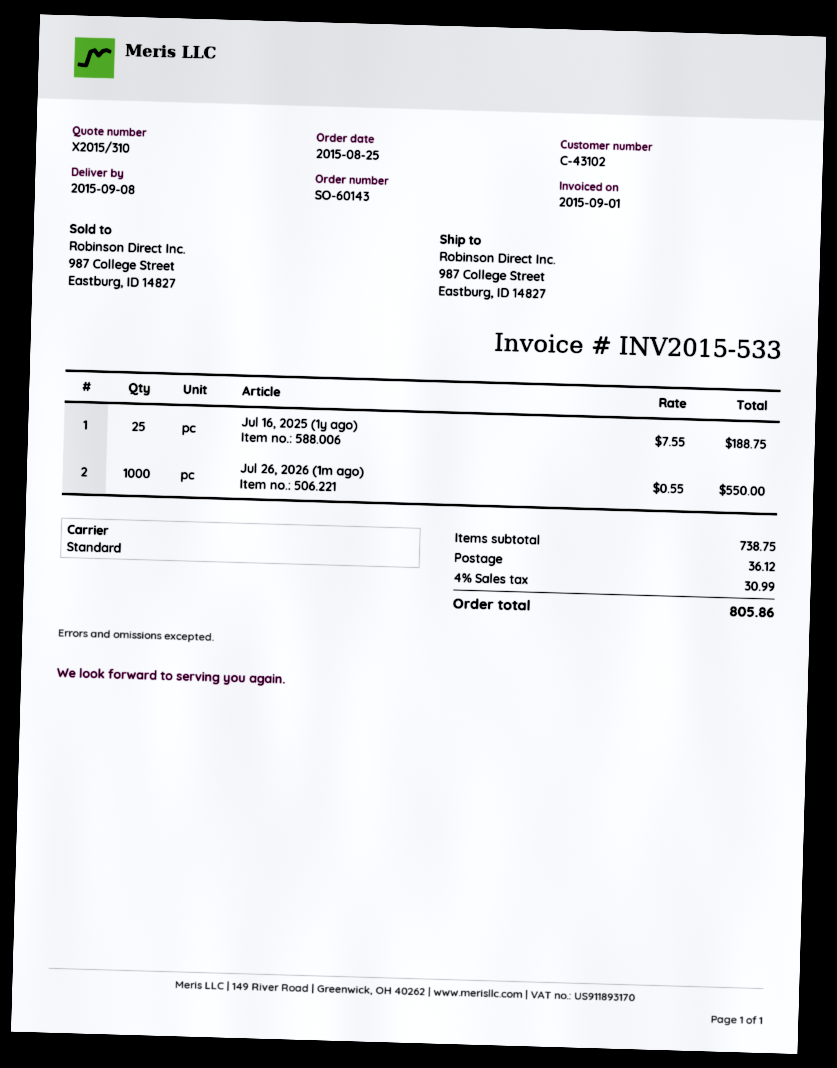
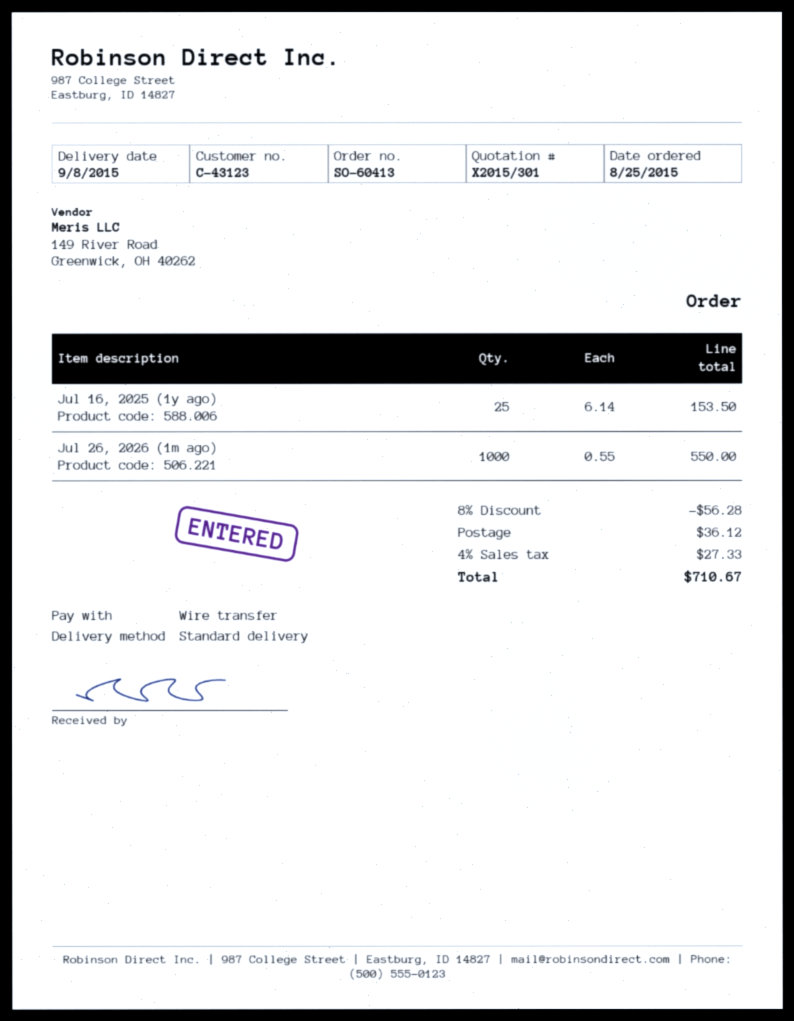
quote number: X2015/310 -> X2015/301
order number: SO-60143 -> SO-60413
customer number: C-43102 -> C-43123
Jul 16, 2025 (1y ago): 25 x 7.55 = 188.75 -> 25 x 6.14 = 153.50
discount: none -> 8% = 56.28
tax: 4% = 30.99 -> 4% = 27.33
total: 805.86 -> 710.67

